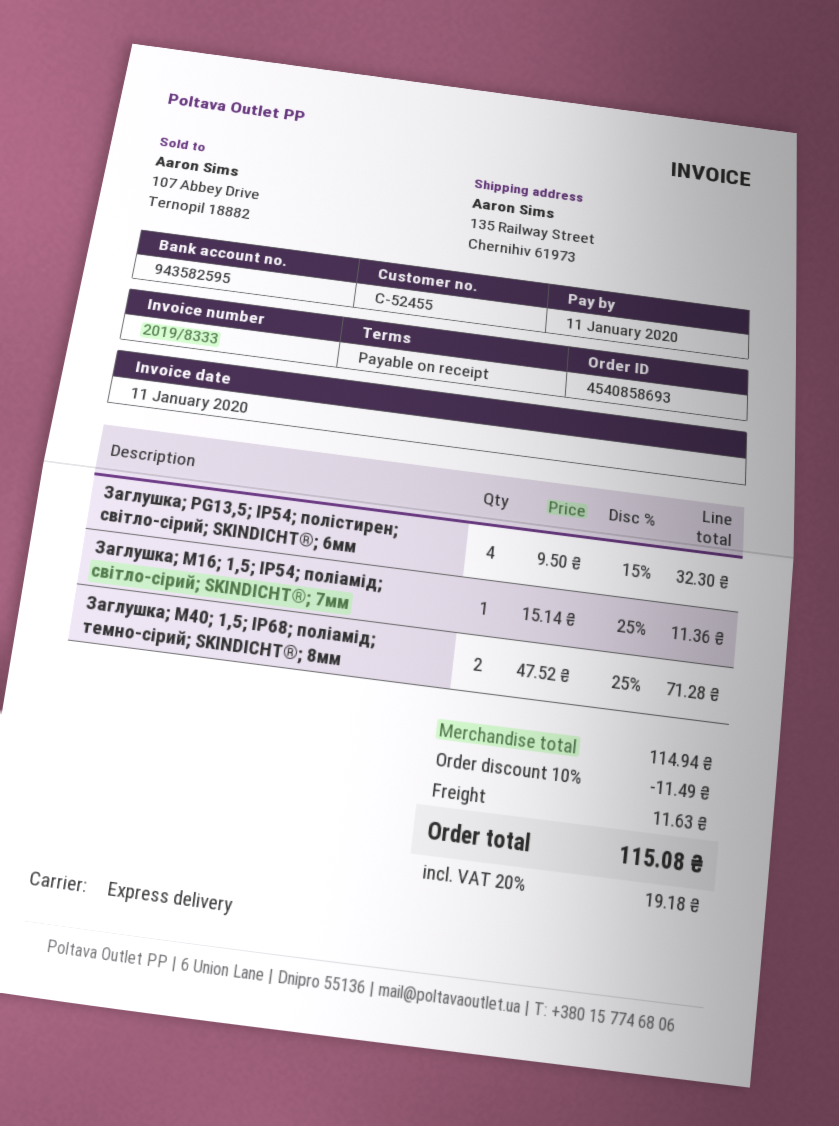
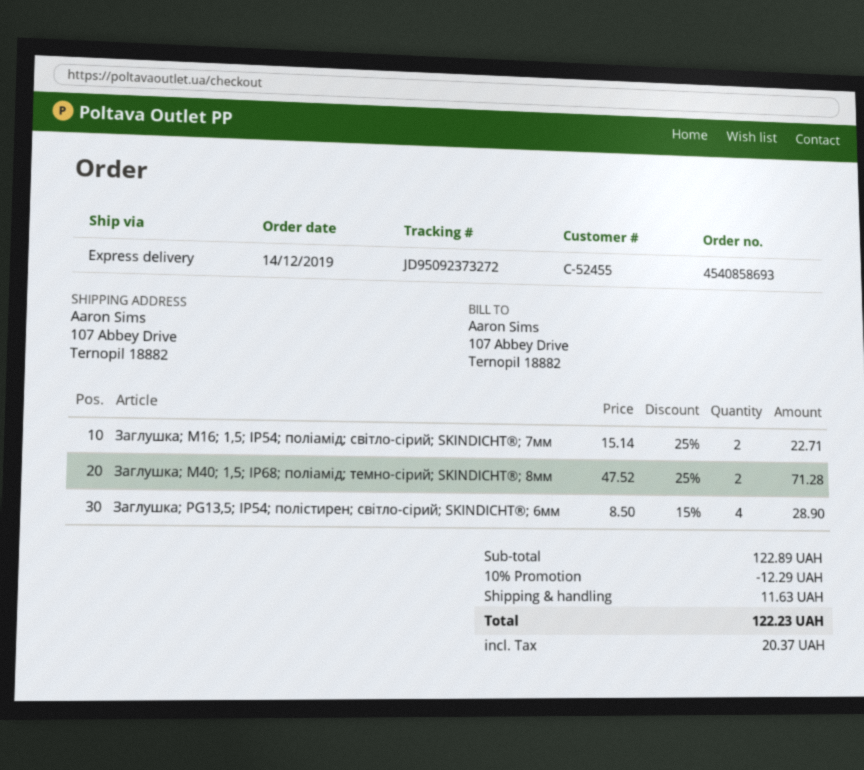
ship to: 135 Railway Street, Chernihiv 61973 -> 107 Abbey Drive, Ternopil 18882
Заглушка; PG13,5; IP54; полістирен; світло-сірий; SKINDICHT®; 6мм: 4 x 9.50 - 15% = 32.30 -> 4 x 8.50 - 15% = 28.90
Заглушка; M16; 1,5; IP54; поліамід; світло-сірий; SKINDICHT®; 7мм: 1 x 15.14 - 25% = 11.36 -> 2 x 15.14 - 25% = 22.71
subtotal: 114.94 -> 122.89
discount: 10% = 11.49 -> 10% = 12.29
tax: 19.18 -> 20.37
total: 115.08 -> 122.23

